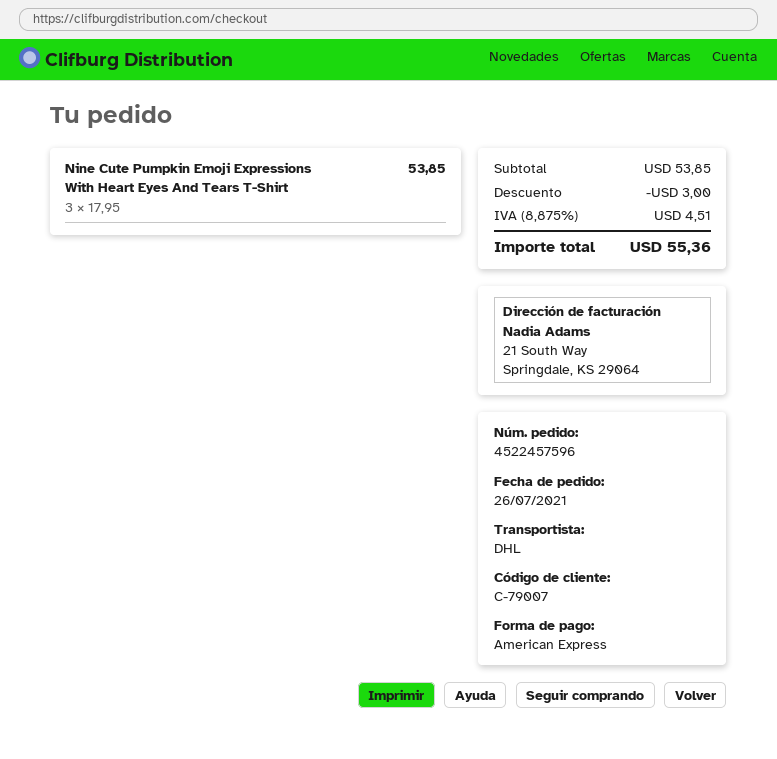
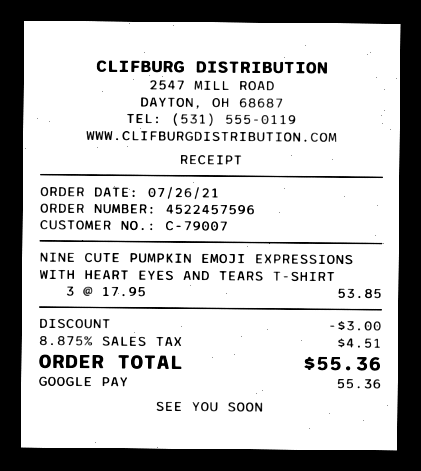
payment method: American Express -> Google Pay

